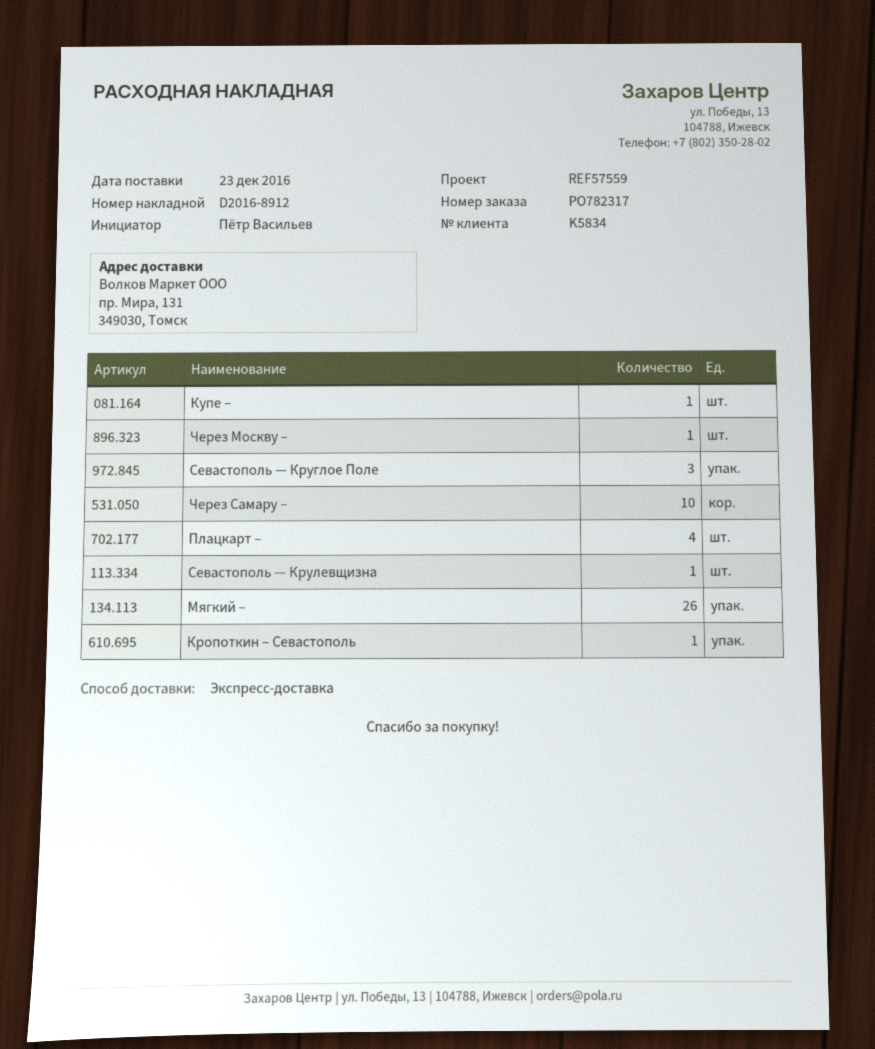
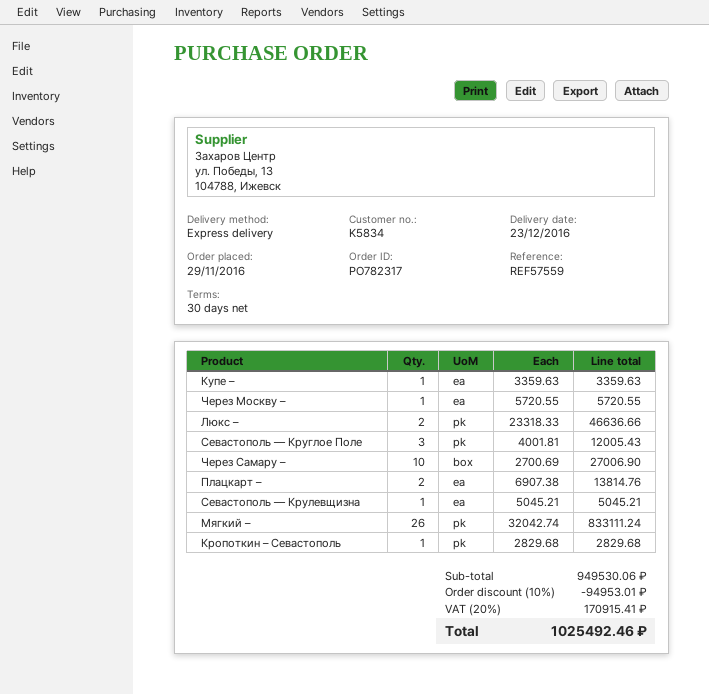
Плацкарт –: 4 -> 2
Люкс –: none -> 2

